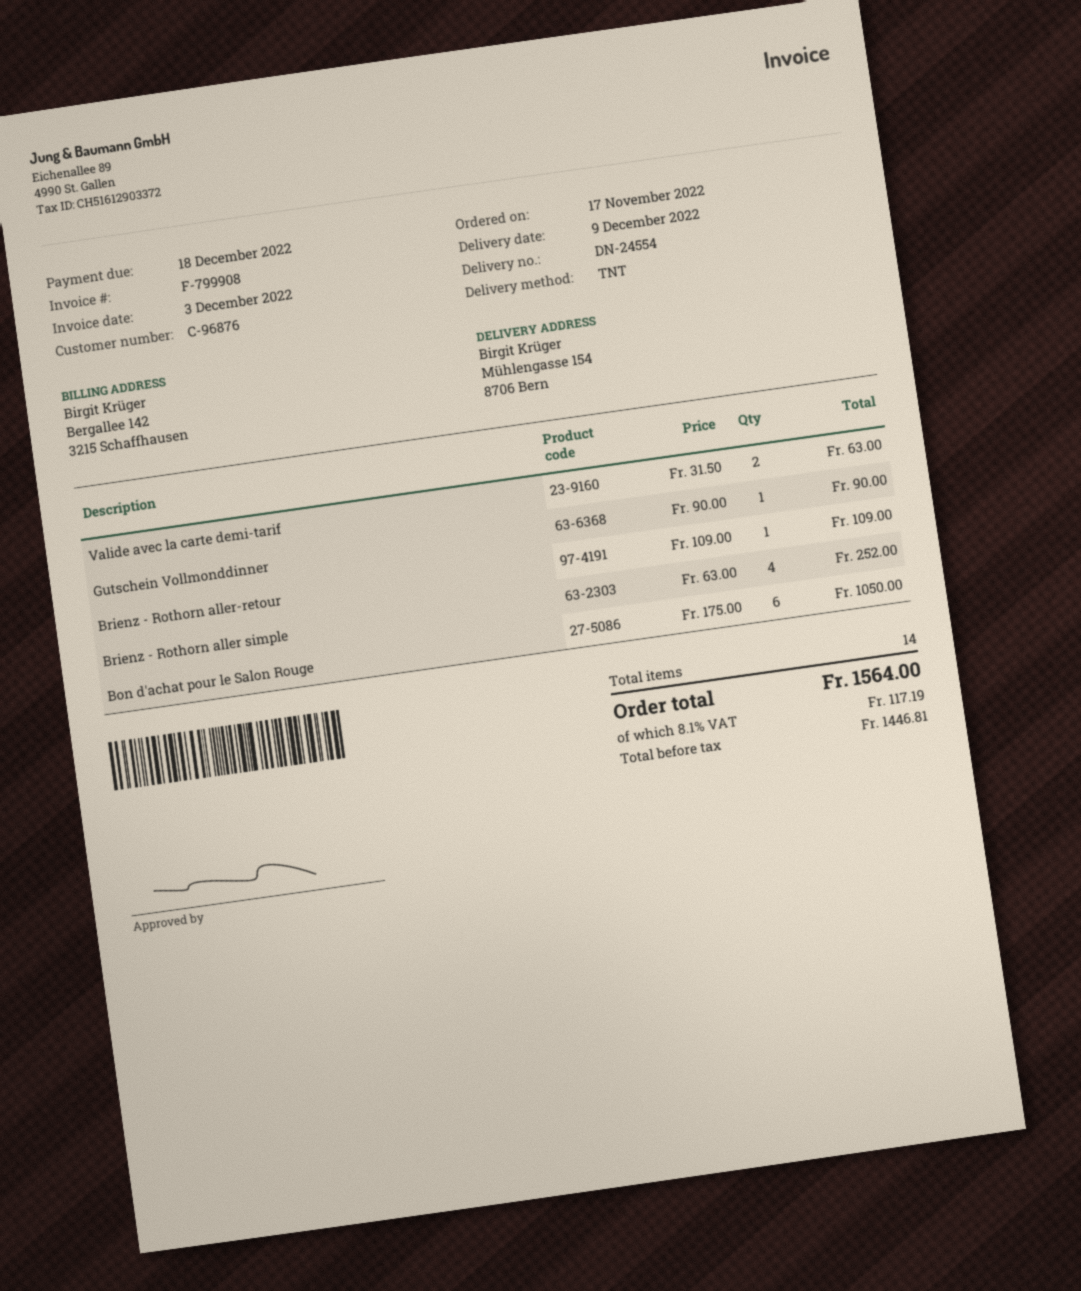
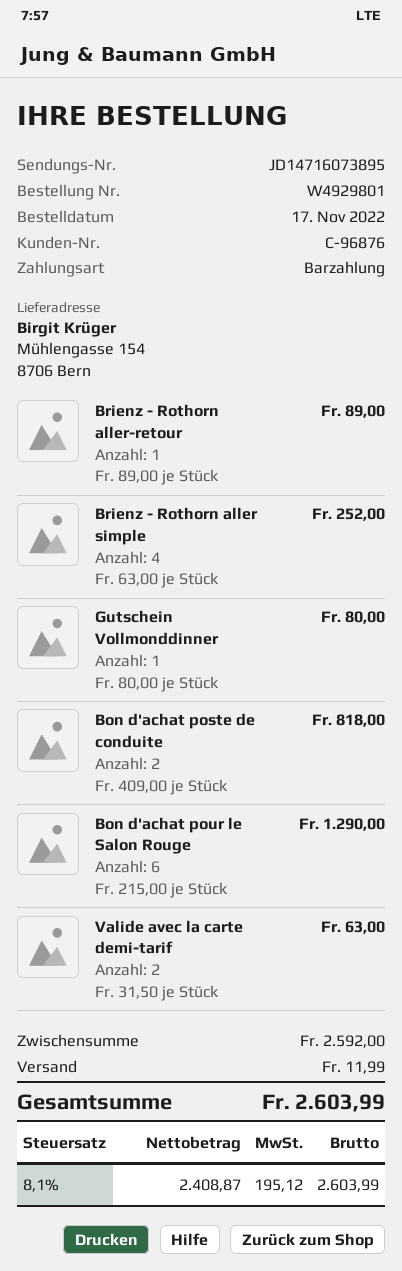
Gutschein Vollmonddinner: 1 x 90.00 = 90.00 -> 1 x 80.00 = 80.00
Brienz - Rothorn aller-retour: 1 x 109.00 = 109.00 -> 1 x 89.00 = 89.00
Bon d'achat pour le Salon Rouge: 6 x 175.00 = 1050.00 -> 6 x 215.00 = 1290.00
Bon d'achat poste de conduite: none -> 2 x 409.00 = 818.00
shipping: none -> 11.99
net: 1446.81 -> 2408.87
tax: 8.1% = 117.19 -> 8.1% = 195.12
total: 1564.00 -> 2603.99

